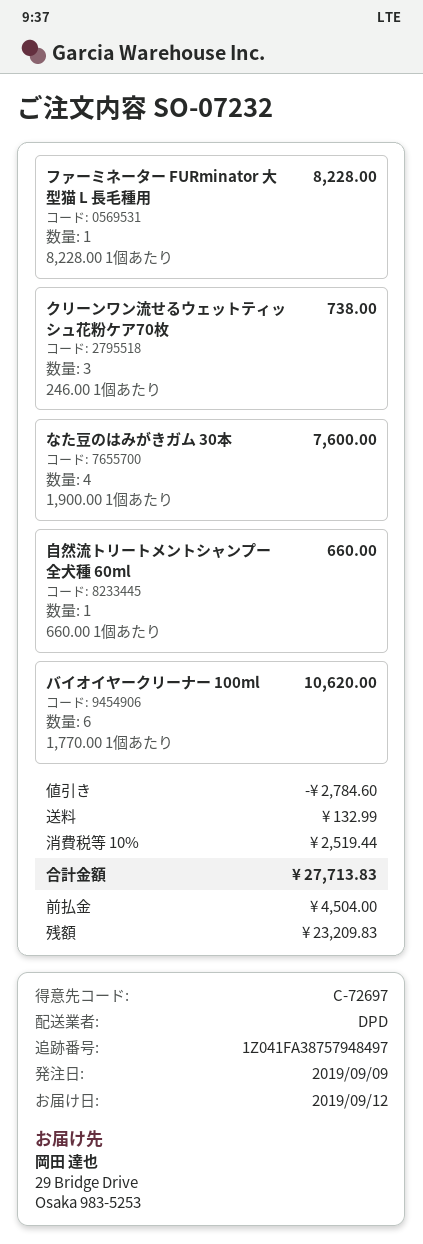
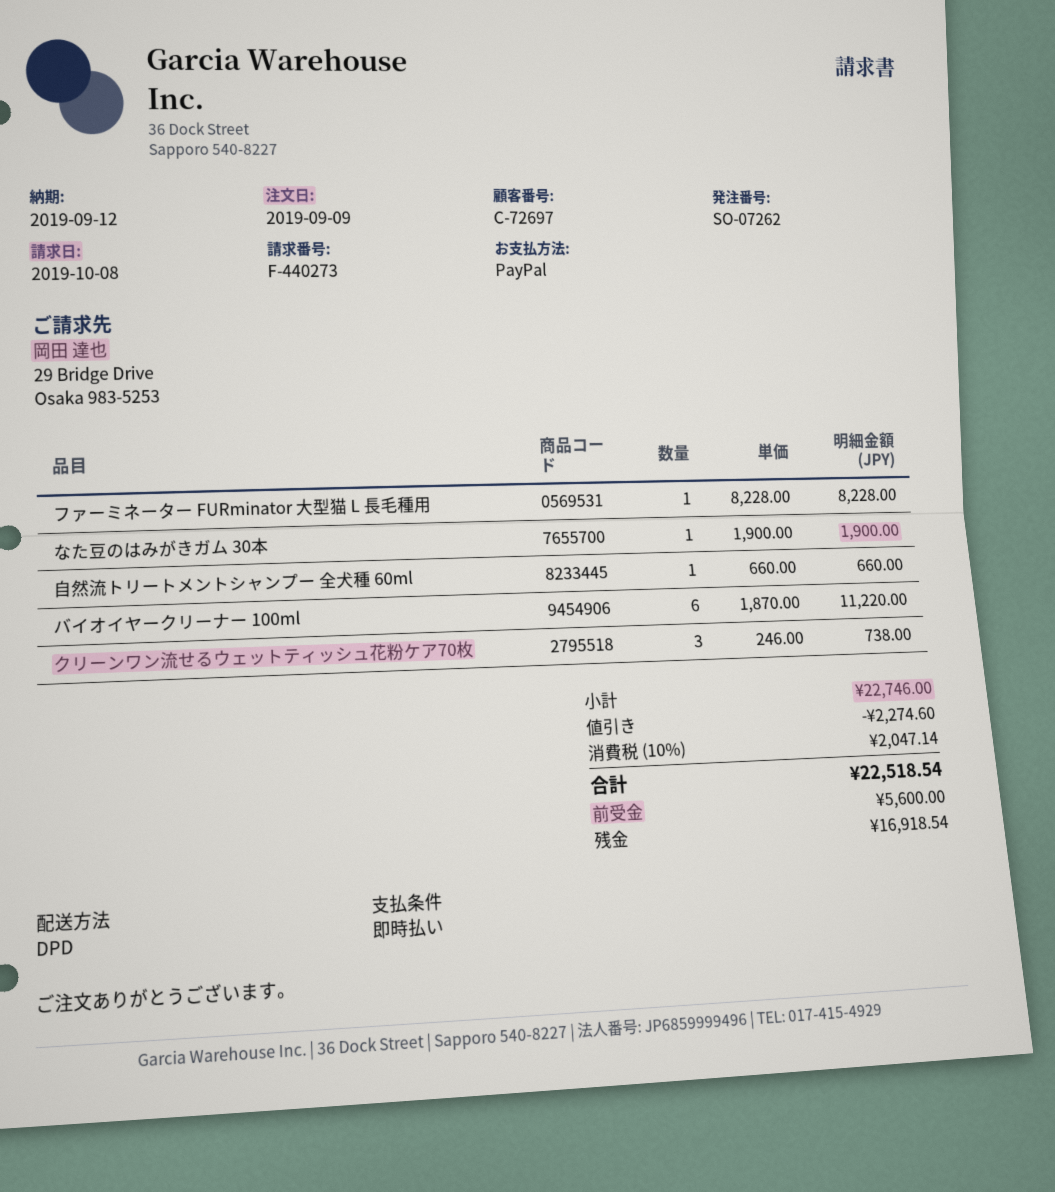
order number: SO-07232 -> SO-07262
なた豆のはみがきガム 30本: 4 x 1900.00 = 7600.00 -> 1 x 1900.00 = 1900.00
バイオイヤークリーナー 100ml: 6 x 1770.00 = 10620.00 -> 6 x 1870.00 = 11220.00
discount: 2784.60 -> 2274.60
shipping: 132.99 -> none
tax: 10% = 2519.44 -> 10% = 2047.14
total: 27713.83 -> 22518.54
deposit: 4504.00 -> 5600.00
balance: 23209.83 -> 16918.54

